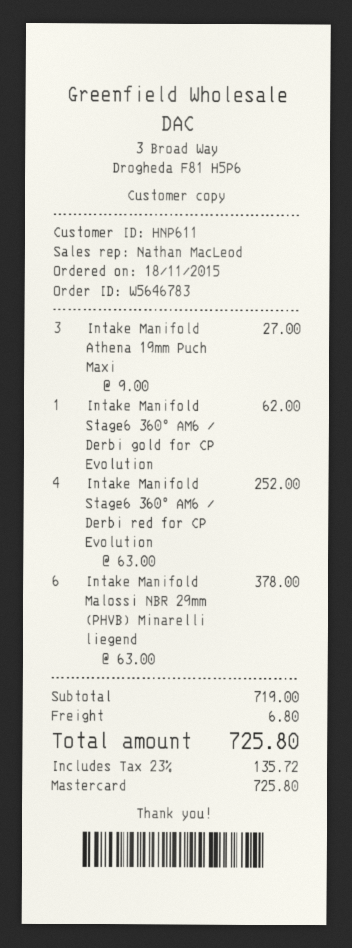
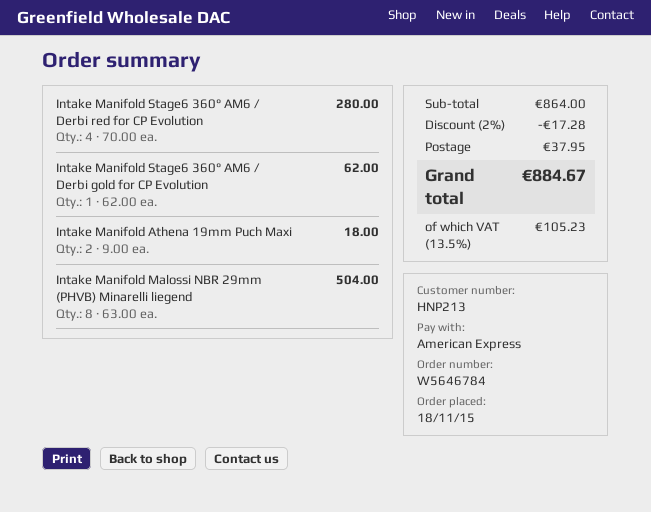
order number: W5646783 -> W5646784
customer number: HNP611 -> HNP213
payment method: Mastercard -> American Express
Intake Manifold Athena 19mm Puch Maxi: 3 x 9.00 = 27.00 -> 2 x 9.00 = 18.00
Intake Manifold Stage6 360° AM6 / Derbi red for CP Evolution: 4 x 63.00 = 252.00 -> 4 x 70.00 = 280.00
Intake Manifold Malossi NBR 29mm (PHVB) Minarelli liegend: 6 x 63.00 = 378.00 -> 8 x 63.00 = 504.00
subtotal: 719.00 -> 864.00
discount: none -> 2% = 17.28
shipping: 6.80 -> 37.95
tax: 23% = 135.72 -> 13.5% = 105.23
total: 725.80 -> 884.67

